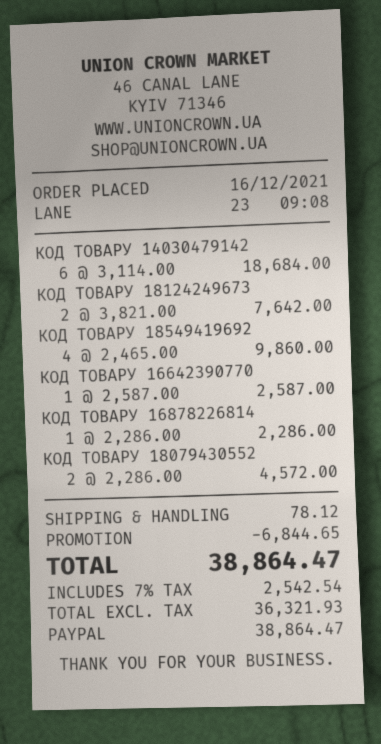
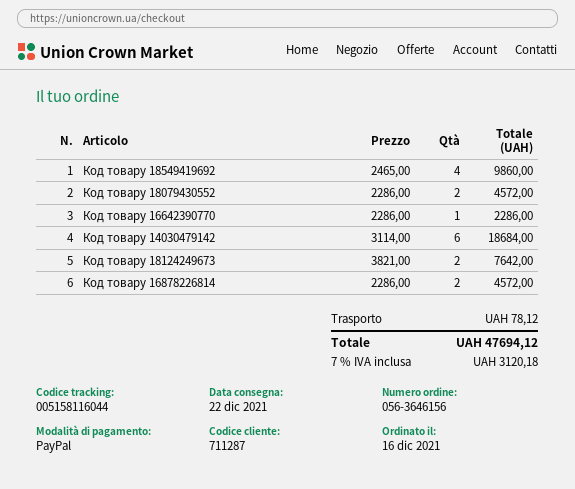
КОД ТОВАРУ 16642390770: 1 x 2587.00 = 2587.00 -> 1 x 2286.00 = 2286.00
КОД ТОВАРУ 16878226814: 1 x 2286.00 = 2286.00 -> 2 x 2286.00 = 4572.00
discount: 6844.65 -> none
tax: 7% = 2542.54 -> 7% = 3120.18
total: 38864.47 -> 47694.12

